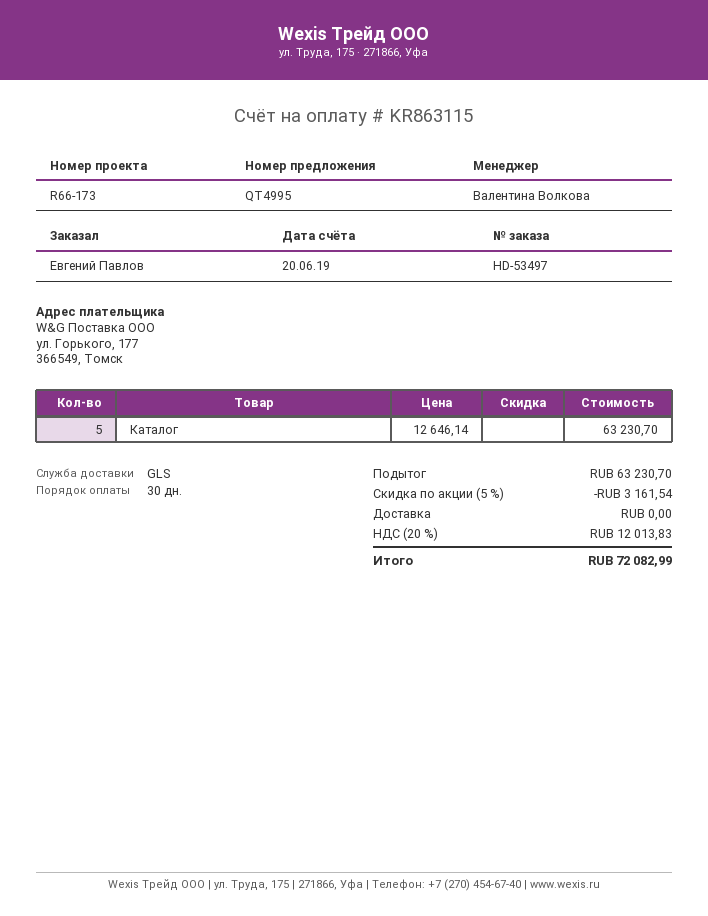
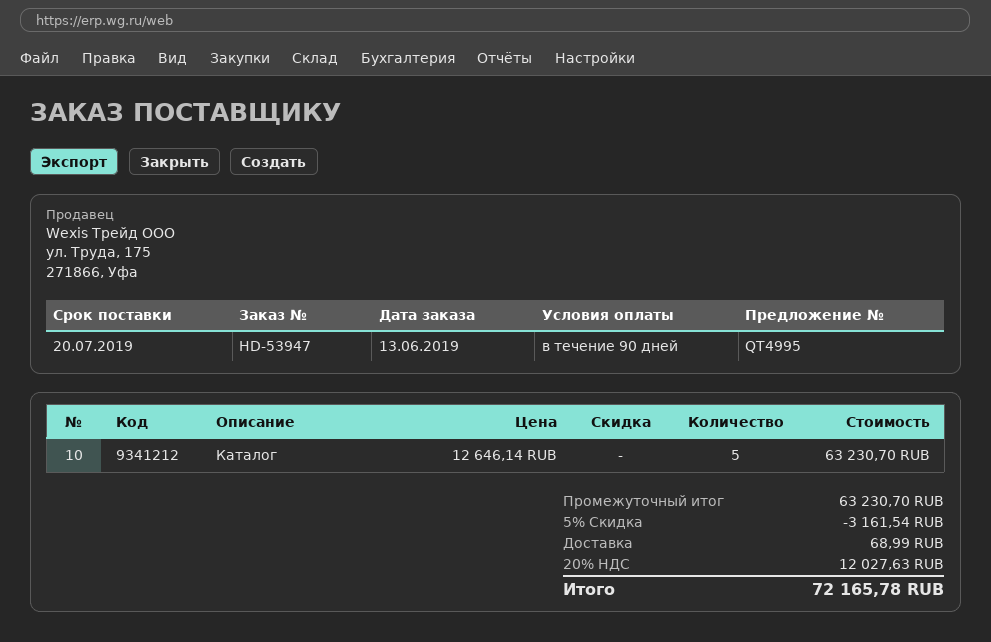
order number: HD-53497 -> HD-53947
payment terms: 30 days -> 90 days
shipping: 0.00 -> 68.99
tax: 20% = 12013.83 -> 20% = 12027.63
total: 72082.99 -> 72165.78

